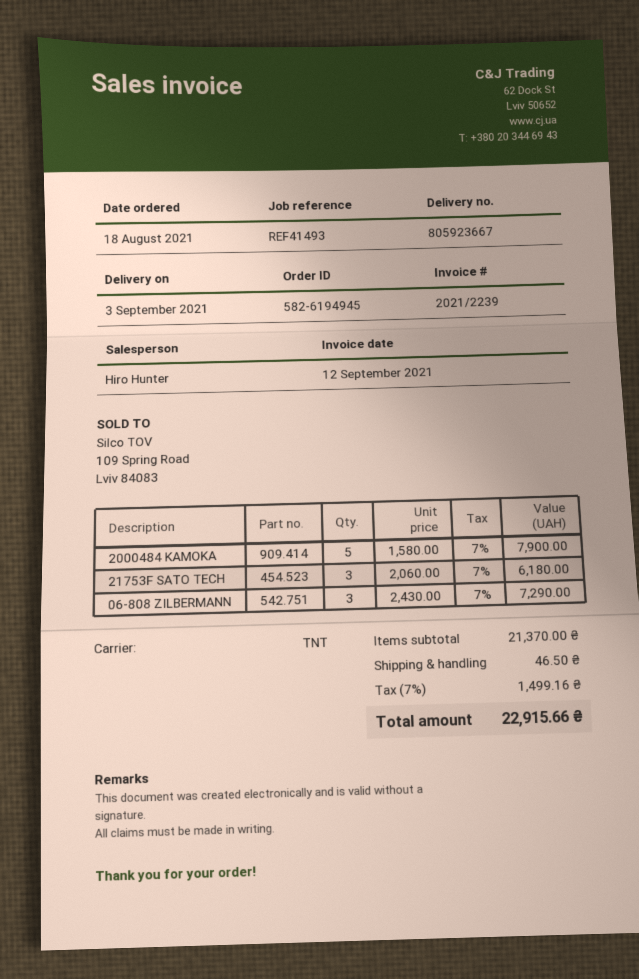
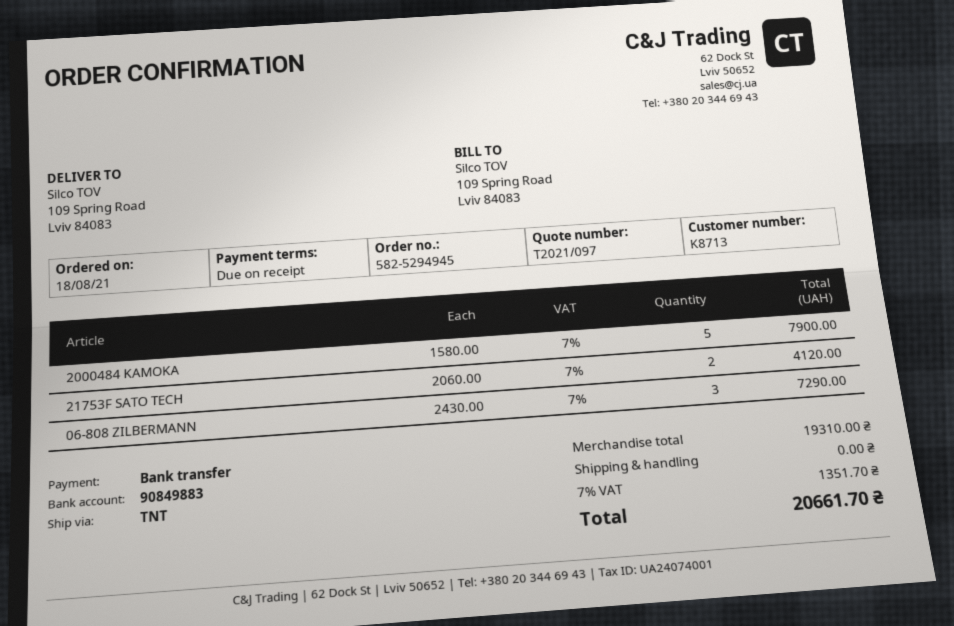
order number: 582-6194945 -> 582-5294945
21753F SATO TECH: 3 x 2060.00 = 6180.00 -> 2 x 2060.00 = 4120.00
subtotal: 21370.00 -> 19310.00
shipping: 46.50 -> 0.00
tax: 7% = 1499.16 -> 7% = 1351.70
total: 22915.66 -> 20661.70

